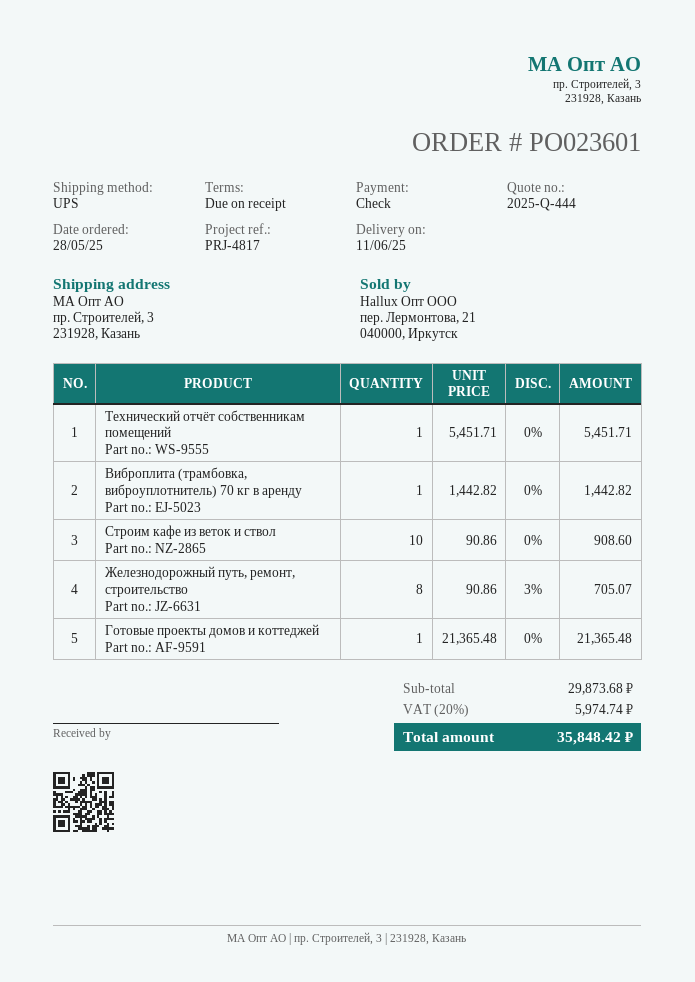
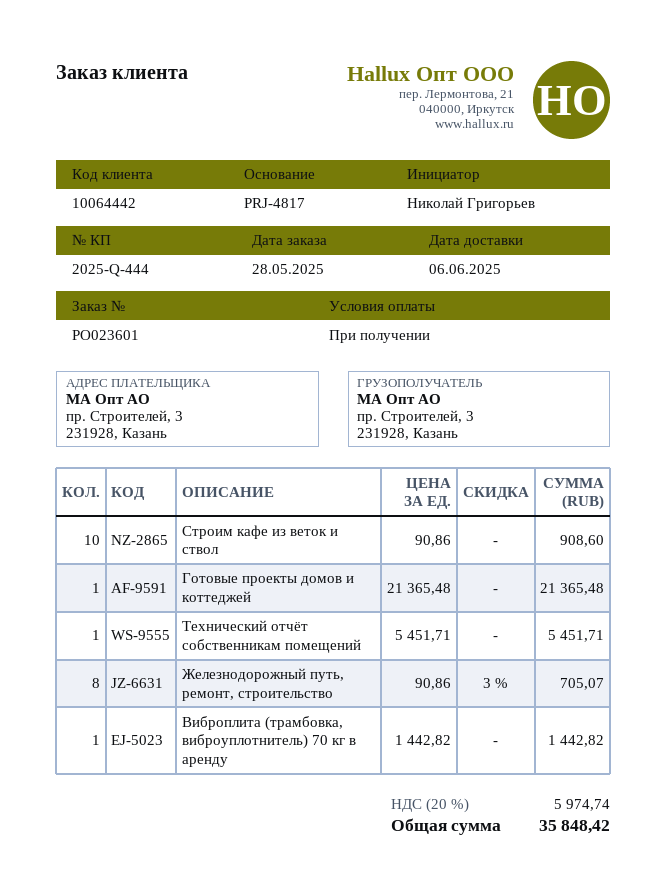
delivery date: 2025-06-11 -> 2025-06-06

